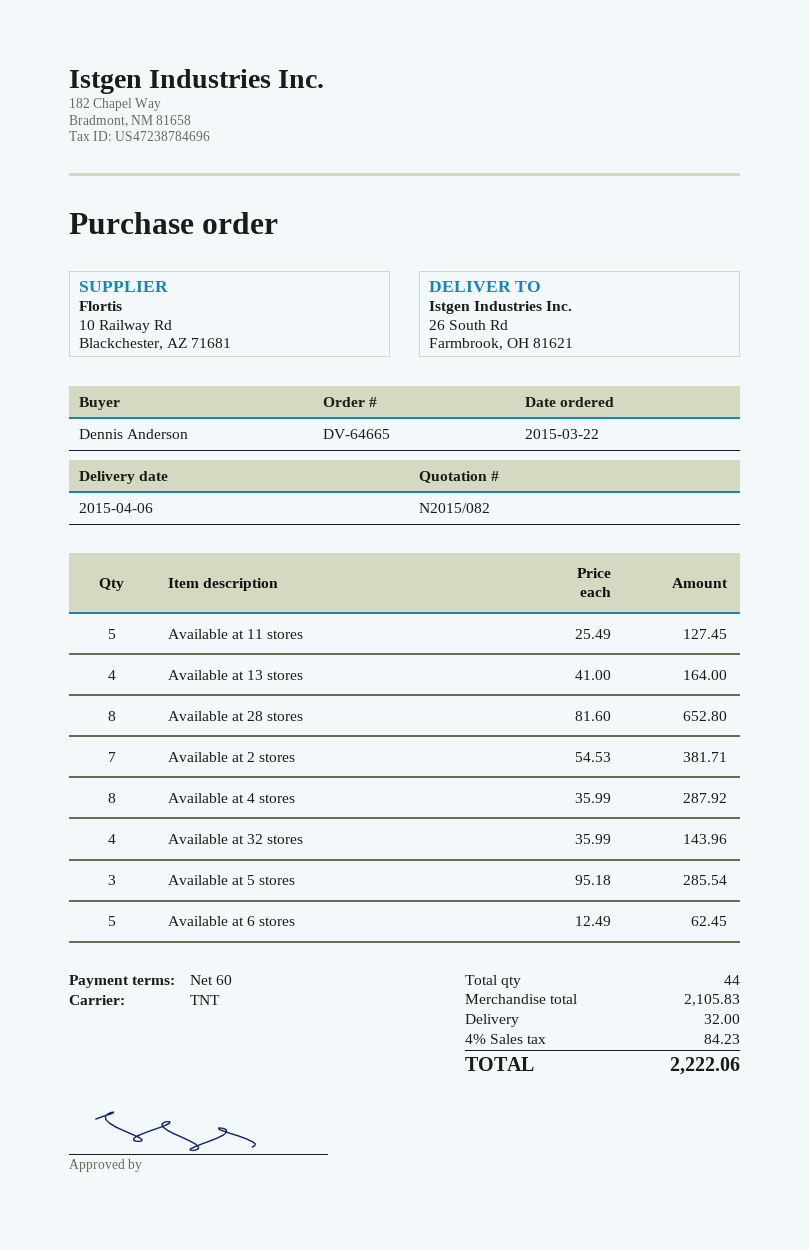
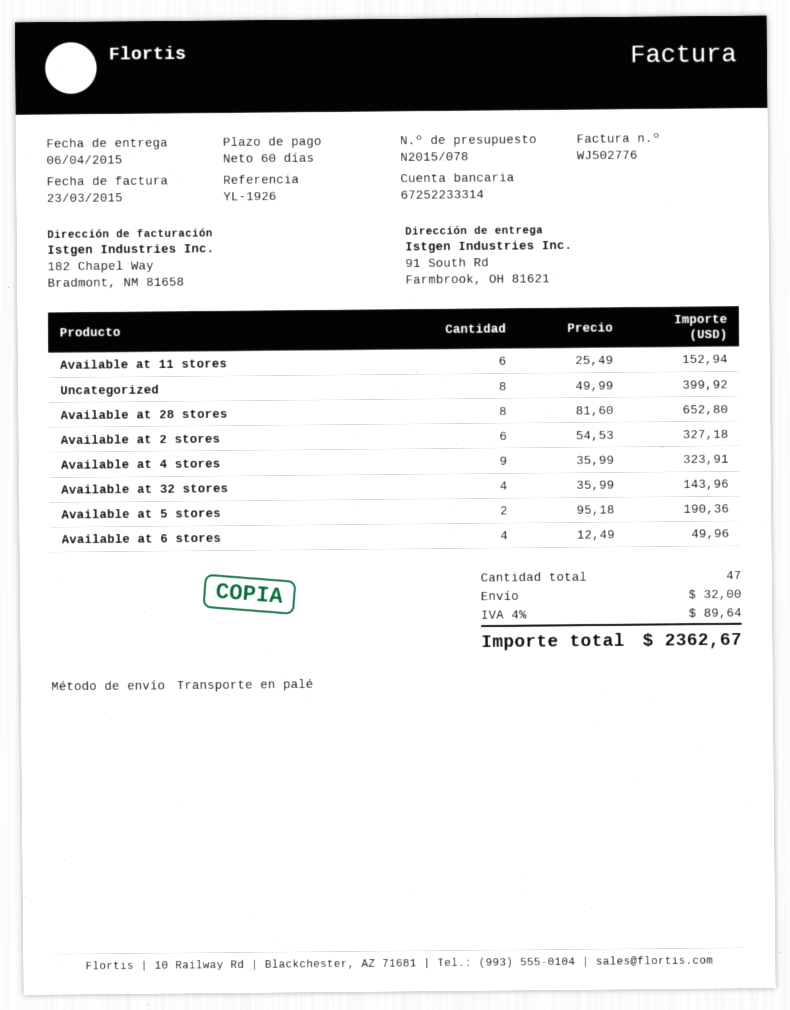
quote number: N2015/082 -> N2015/078
shipping method: TNT -> pallet freight
ship to: 26 South Rd, Farmbrook, OH 81621 -> 91 South Rd, Farmbrook, OH 81621
Available at 11 stores: 5 x 25.49 = 127.45 -> 6 x 25.49 = 152.94
Available at 13 stores: 4 x 41.00 = 164.00 -> none
Available at 2 stores: 7 x 54.53 = 381.71 -> 6 x 54.53 = 327.18
Available at 4 stores: 8 x 35.99 = 287.92 -> 9 x 35.99 = 323.91
Available at 5 stores: 3 x 95.18 = 285.54 -> 2 x 95.18 = 190.36
Available at 6 stores: 5 x 12.49 = 62.45 -> 4 x 12.49 = 49.96
Uncategorized: none -> 8 x 49.99 = 399.92
total quantity: 44 -> 47
tax: 4% = 84.23 -> 4% = 89.64
total: 2222.06 -> 2362.67

